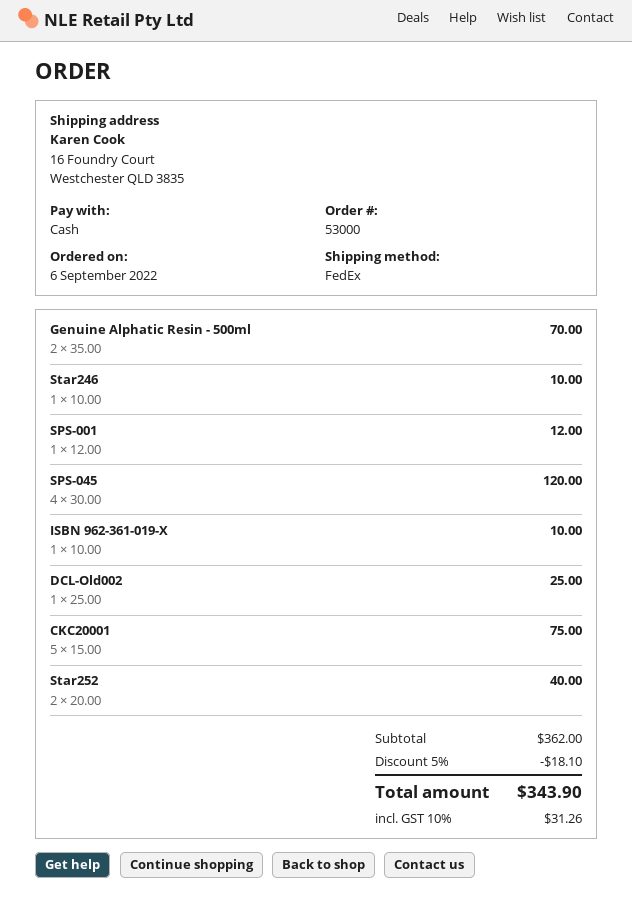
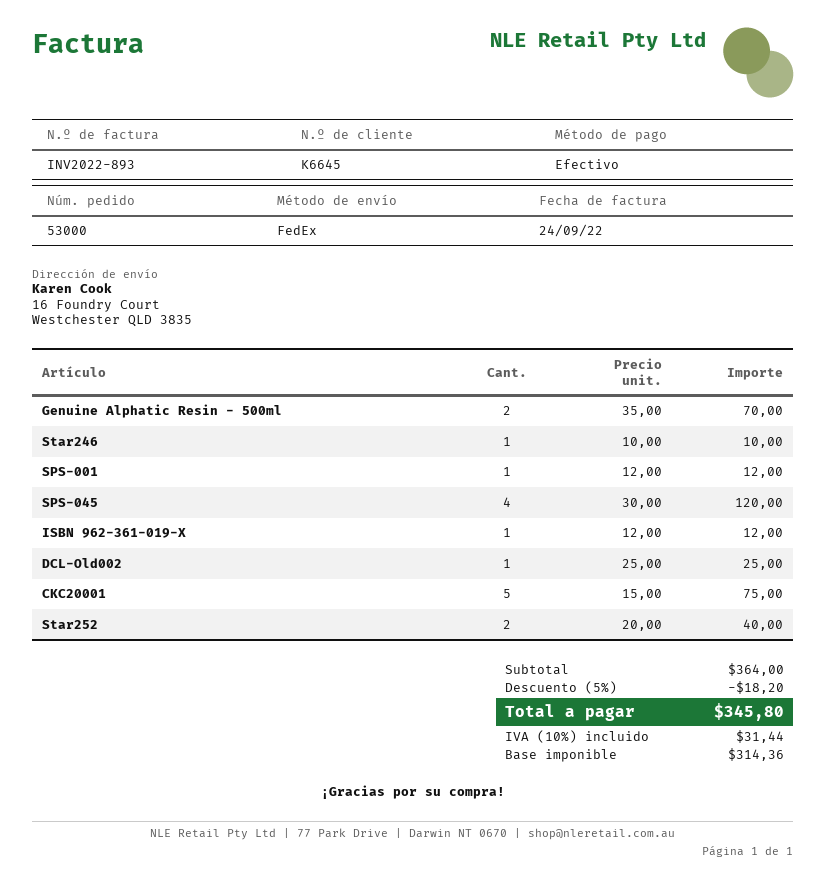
ISBN 962-361-019-X: 1 x 10.00 = 10.00 -> 1 x 12.00 = 12.00
subtotal: 362.00 -> 364.00
discount: 5% = 18.10 -> 5% = 18.20
tax: 10% = 31.26 -> 10% = 31.44
total: 343.90 -> 345.80

